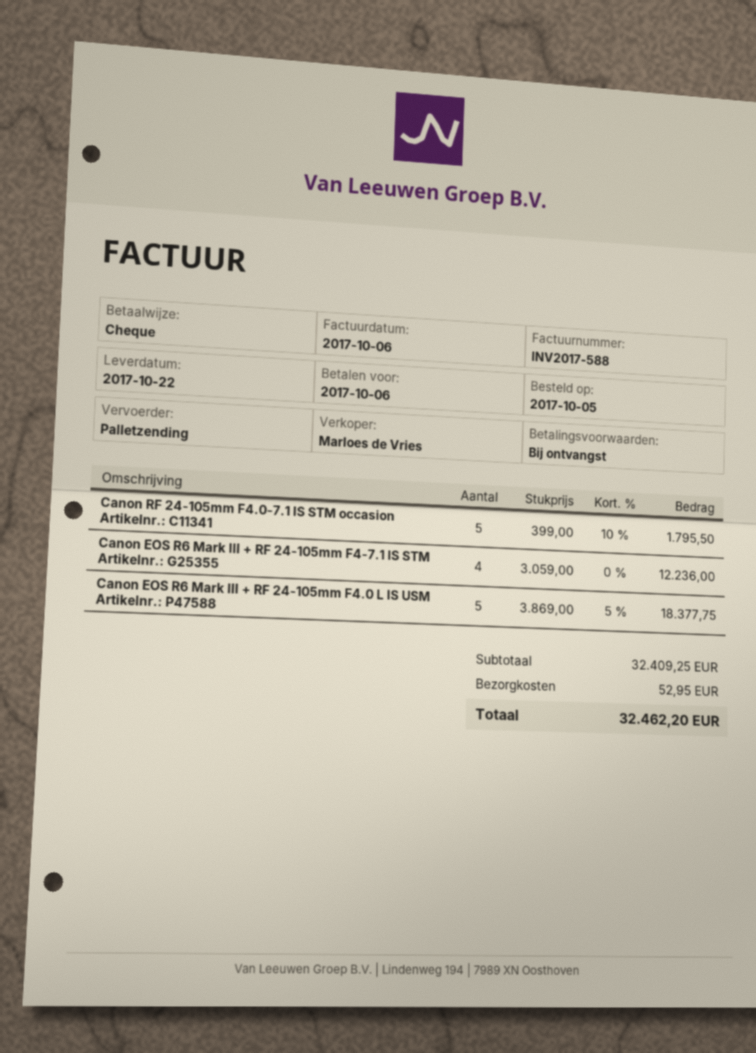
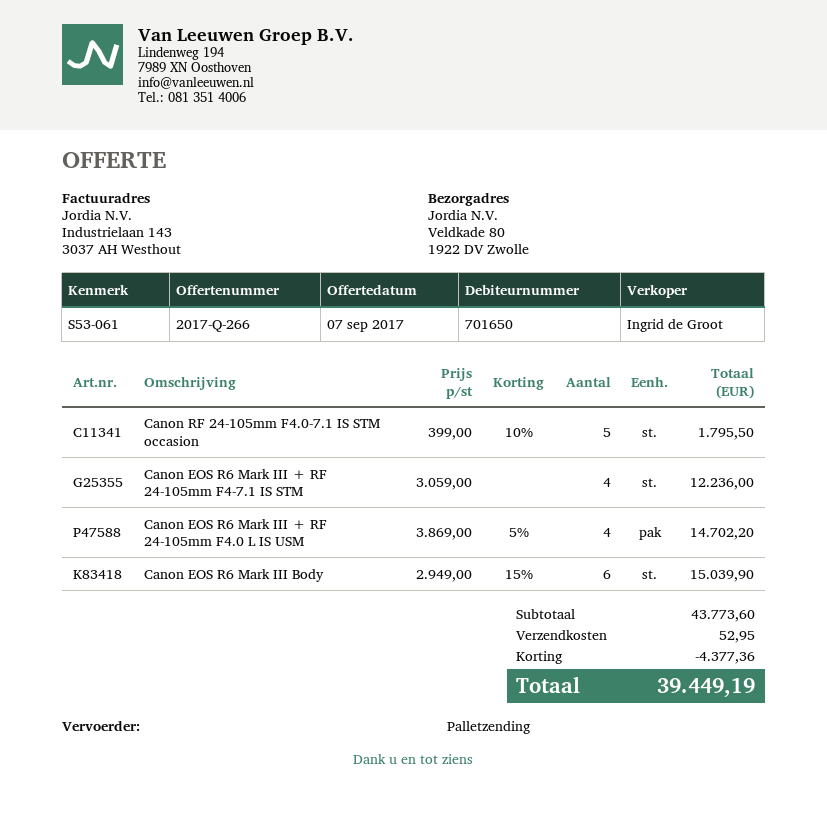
sales rep: Marloes de Vries -> Ingrid de Groot
Canon EOS R6 Mark III + RF 24-105mm F4.0 L IS USM: 5 x 3869.00 - 5% = 18377.75 -> 4 x 3869.00 - 5% = 14702.20
Canon EOS R6 Mark III Body: none -> 6 x 2949.00 - 15% = 15039.90
subtotal: 32409.25 -> 43773.60
discount: none -> 4377.36
total: 32462.20 -> 39449.19

